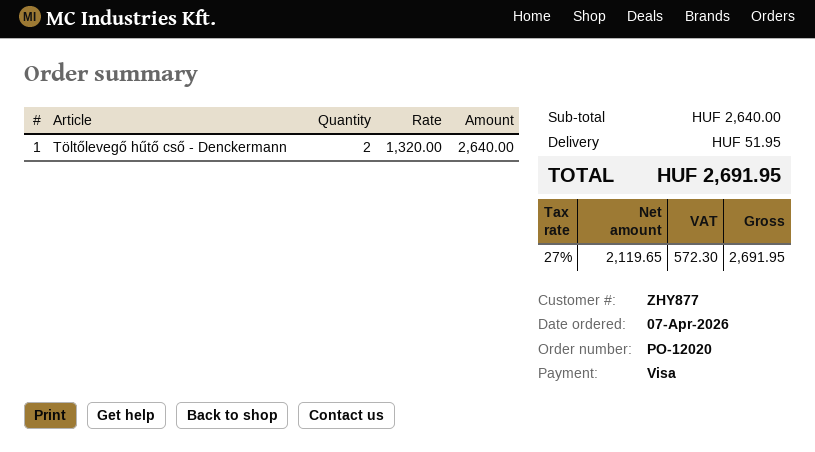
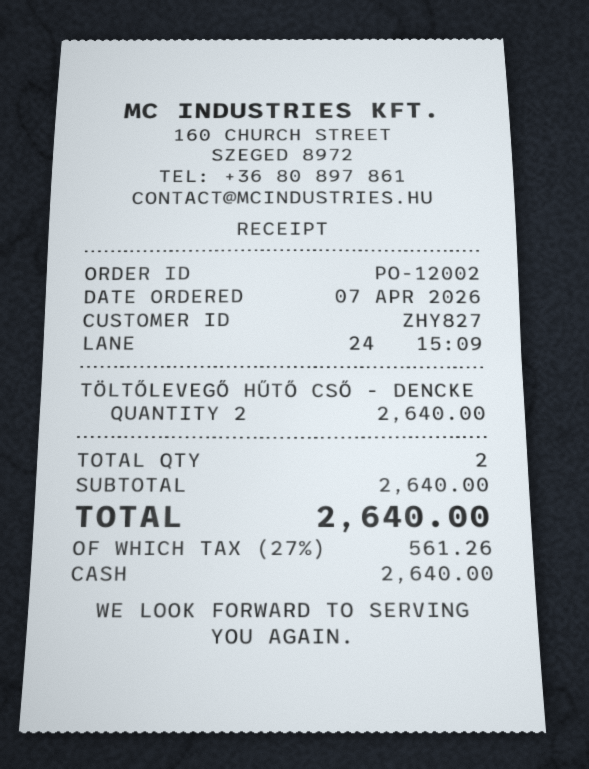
order number: PO-12020 -> PO-12002
customer number: ZHY877 -> ZHY827
payment method: Visa -> cash
shipping: 51.95 -> none
tax: 27% = 572.30 -> 27% = 561.26
total: 2691.95 -> 2640.00

